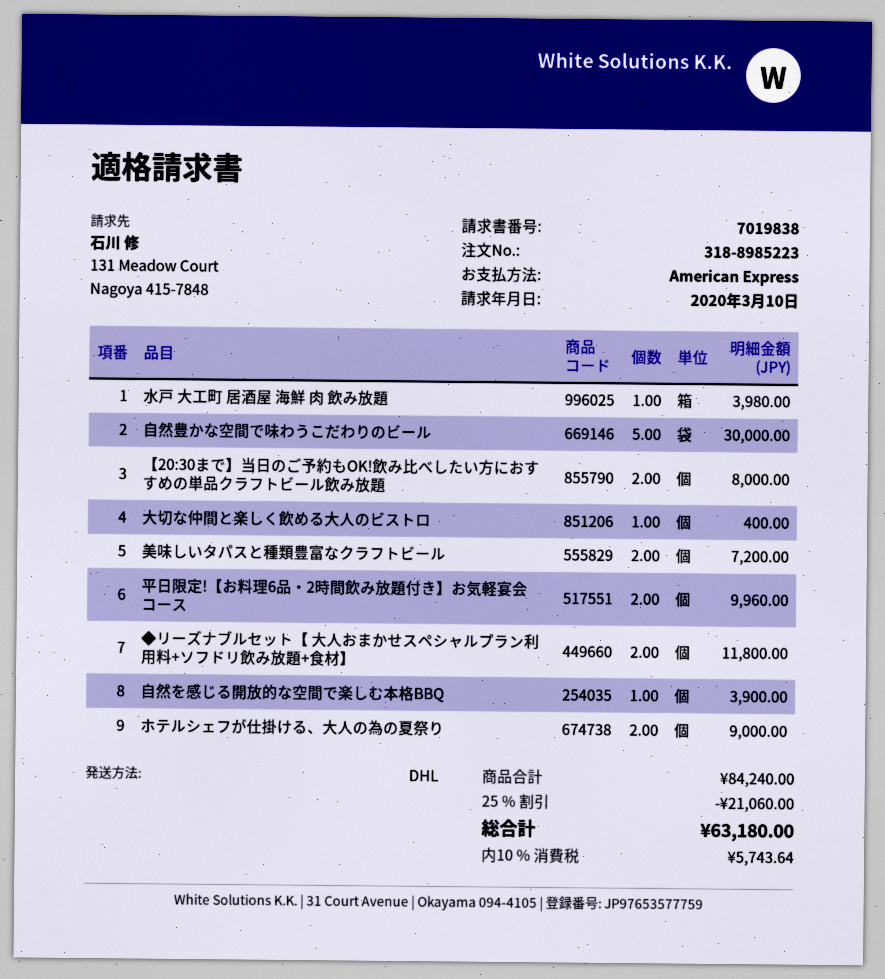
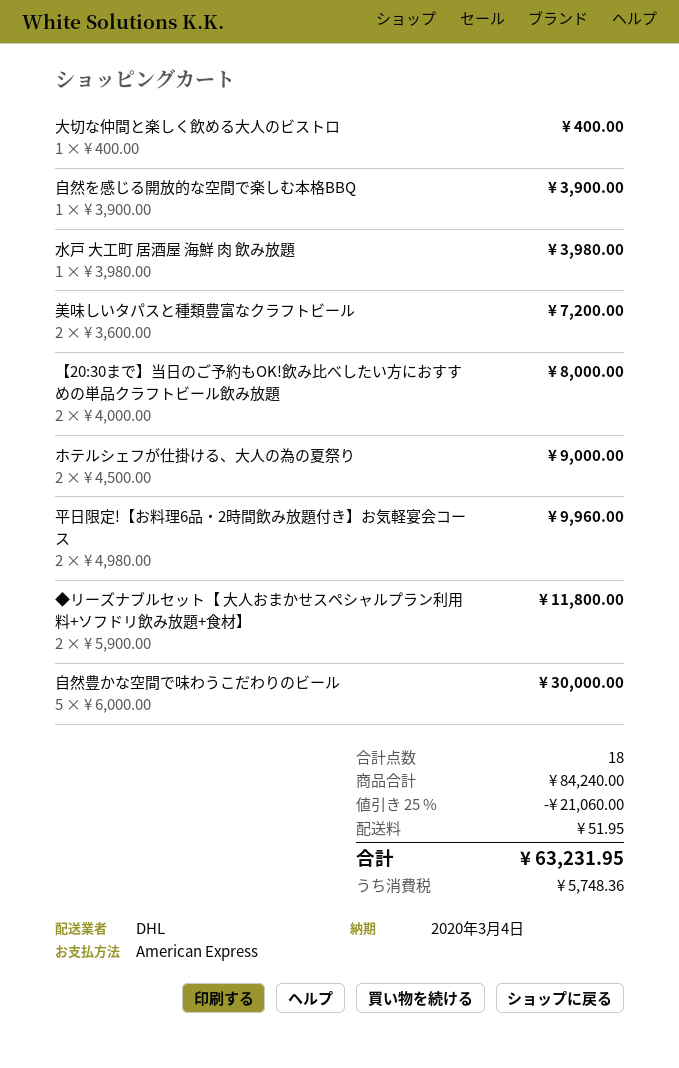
shipping: none -> 51.95
tax: 5743.64 -> 5748.36
total: 63180.00 -> 63231.95

